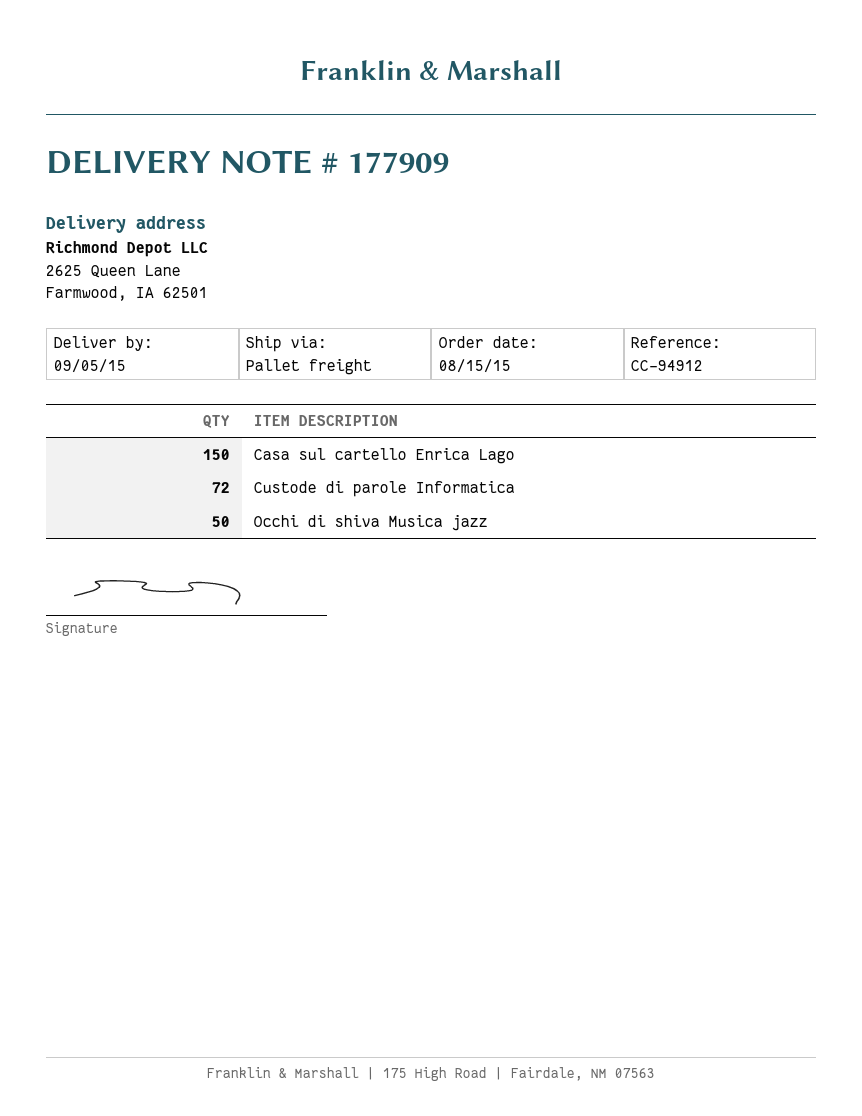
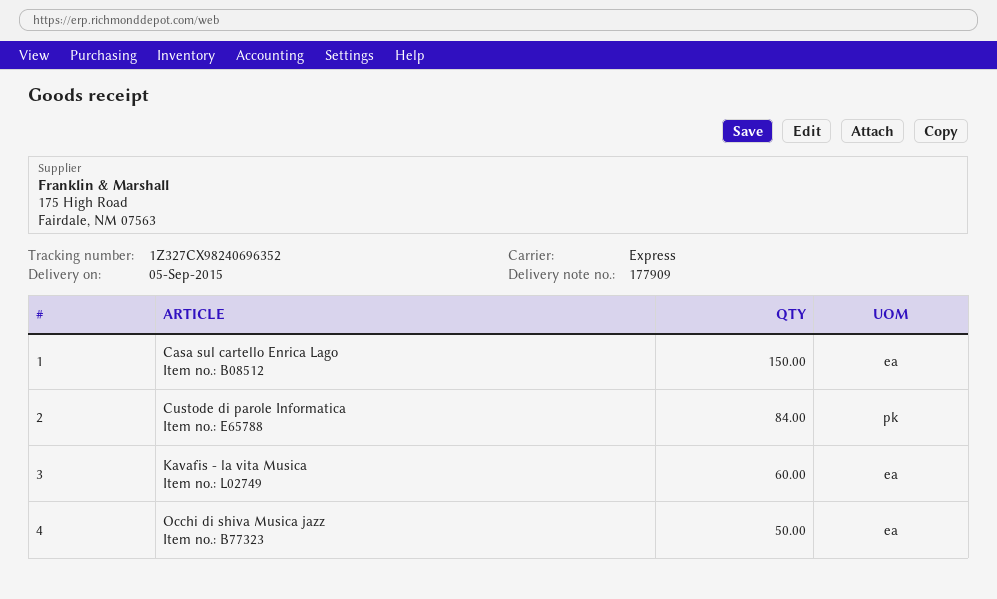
shipping method: pallet freight -> express
Custode di parole Informatica: 72 -> 84
Kavafis - la vita Musica: none -> 60

